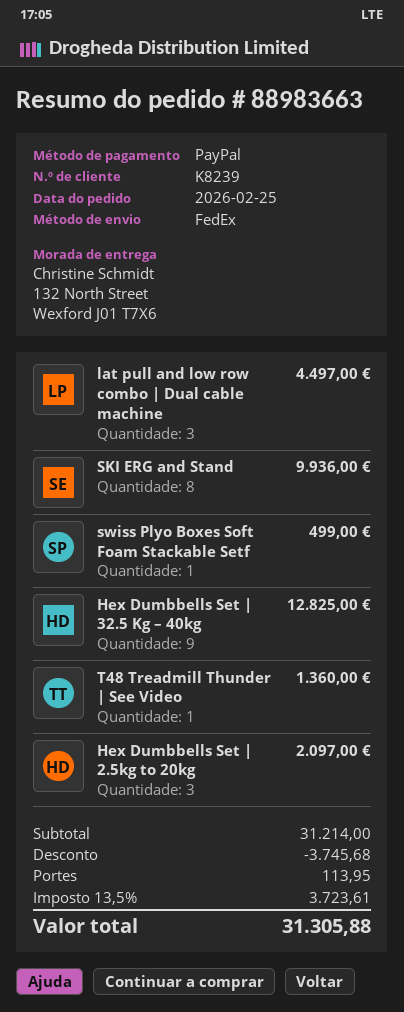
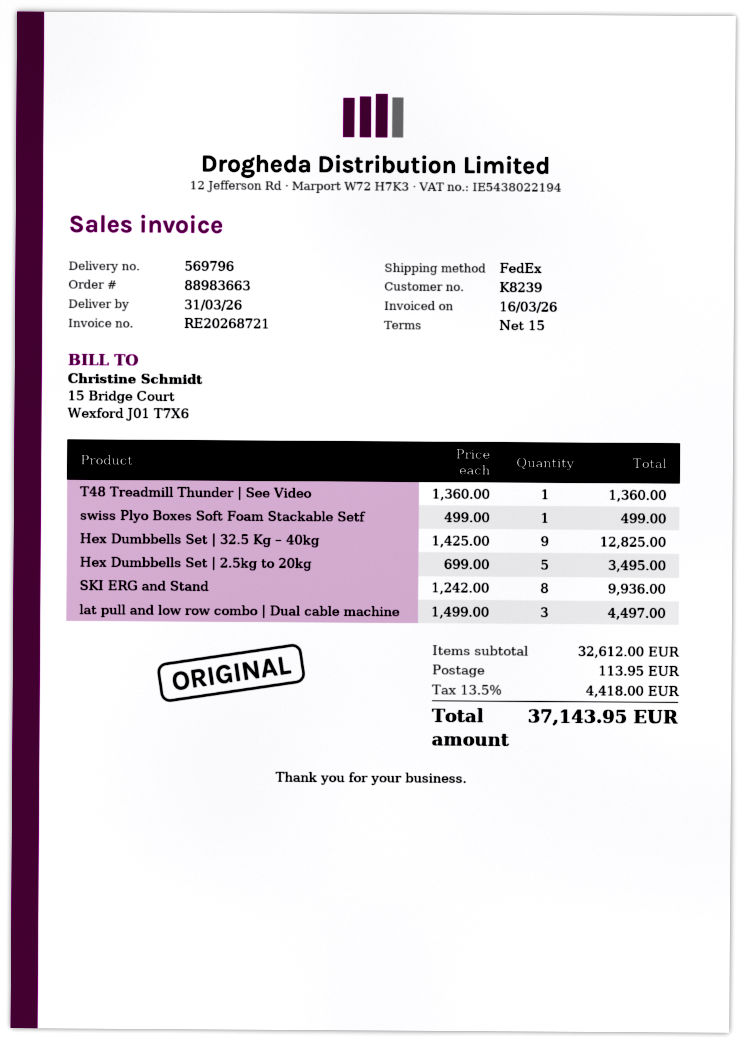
Hex Dumbbells Set | 2.5kg to 20kg: 3 for 2097.00 -> 5 for 3495.00
subtotal: 31214.00 -> 32612.00
discount: 3745.68 -> none
tax: 13.5% = 3723.61 -> 13.5% = 4418.00
total: 31305.88 -> 37143.95

